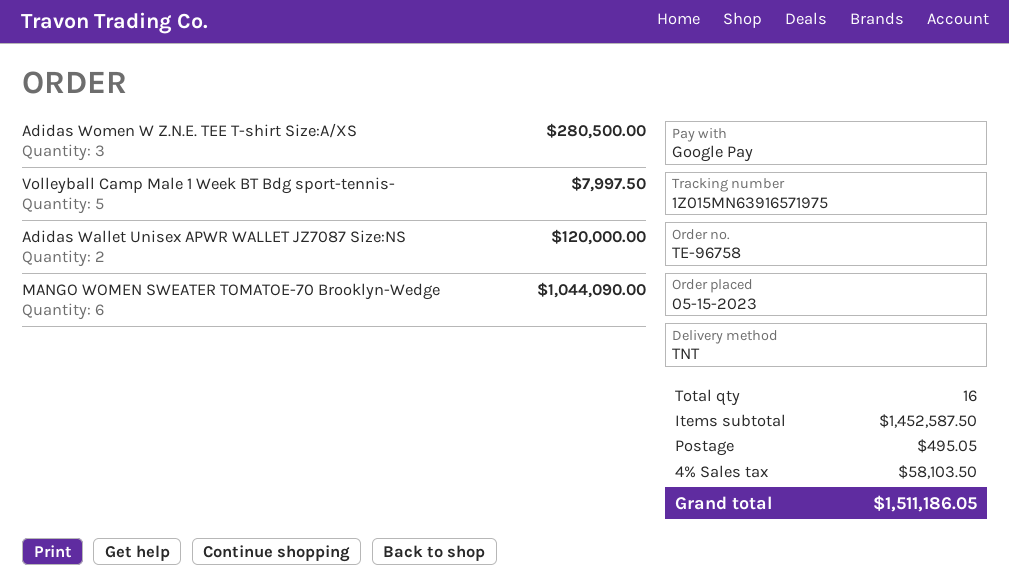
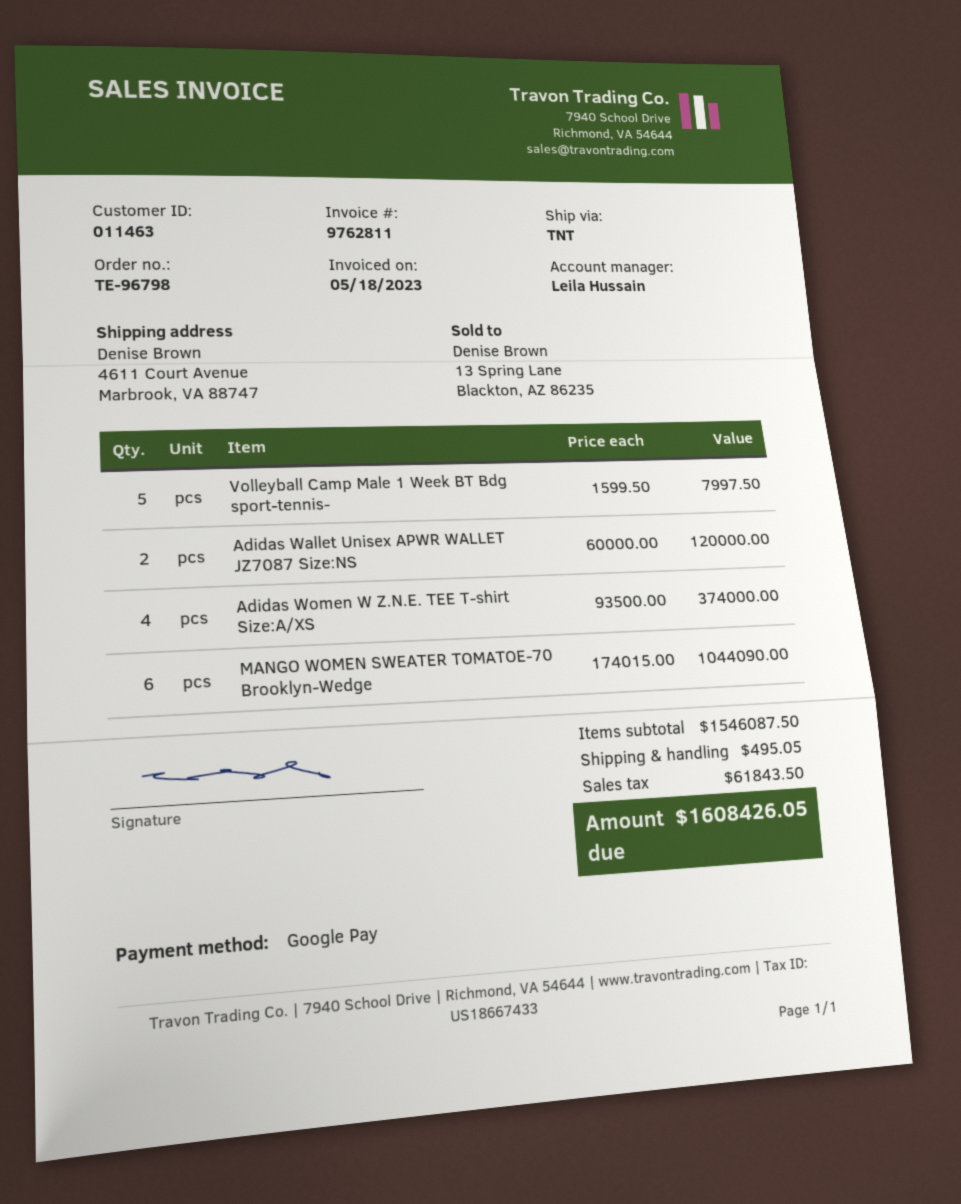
order number: TE-96758 -> TE-96798
Adidas Women W Z.N.E. TEE T-shirt Size:A/XS: 3 for 280500.00 -> 4 for 374000.00
subtotal: 1452587.50 -> 1546087.50
tax: 58103.50 -> 61843.50
total: 1511186.05 -> 1608426.05

